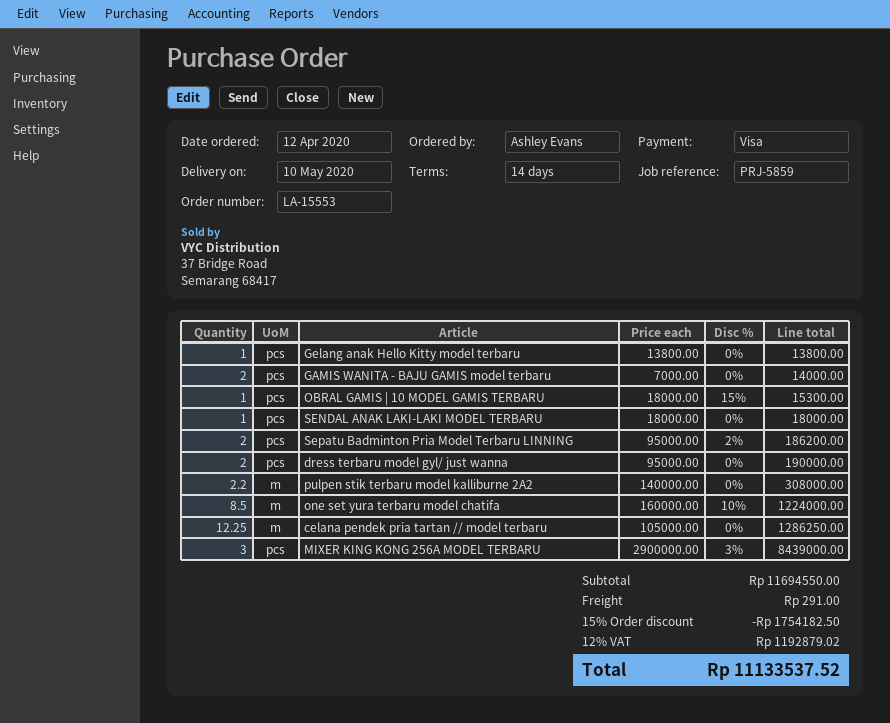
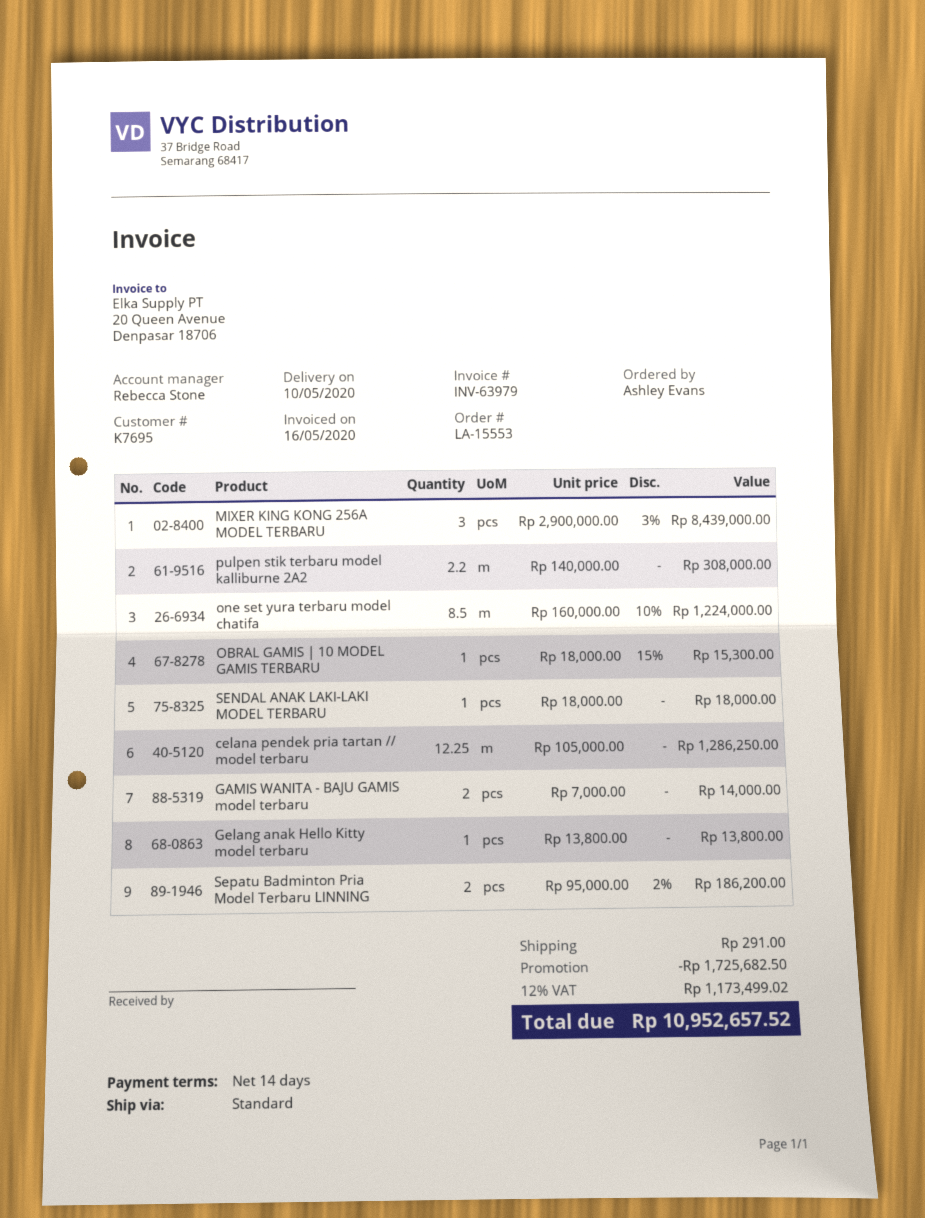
dress terbaru model gyl/ just wanna: 2 x 95000.00 = 190000.00 -> none
discount: 1754182.50 -> 1725682.50
tax: 12% = 1192879.02 -> 12% = 1173499.02
total: 11133537.52 -> 10952657.52

